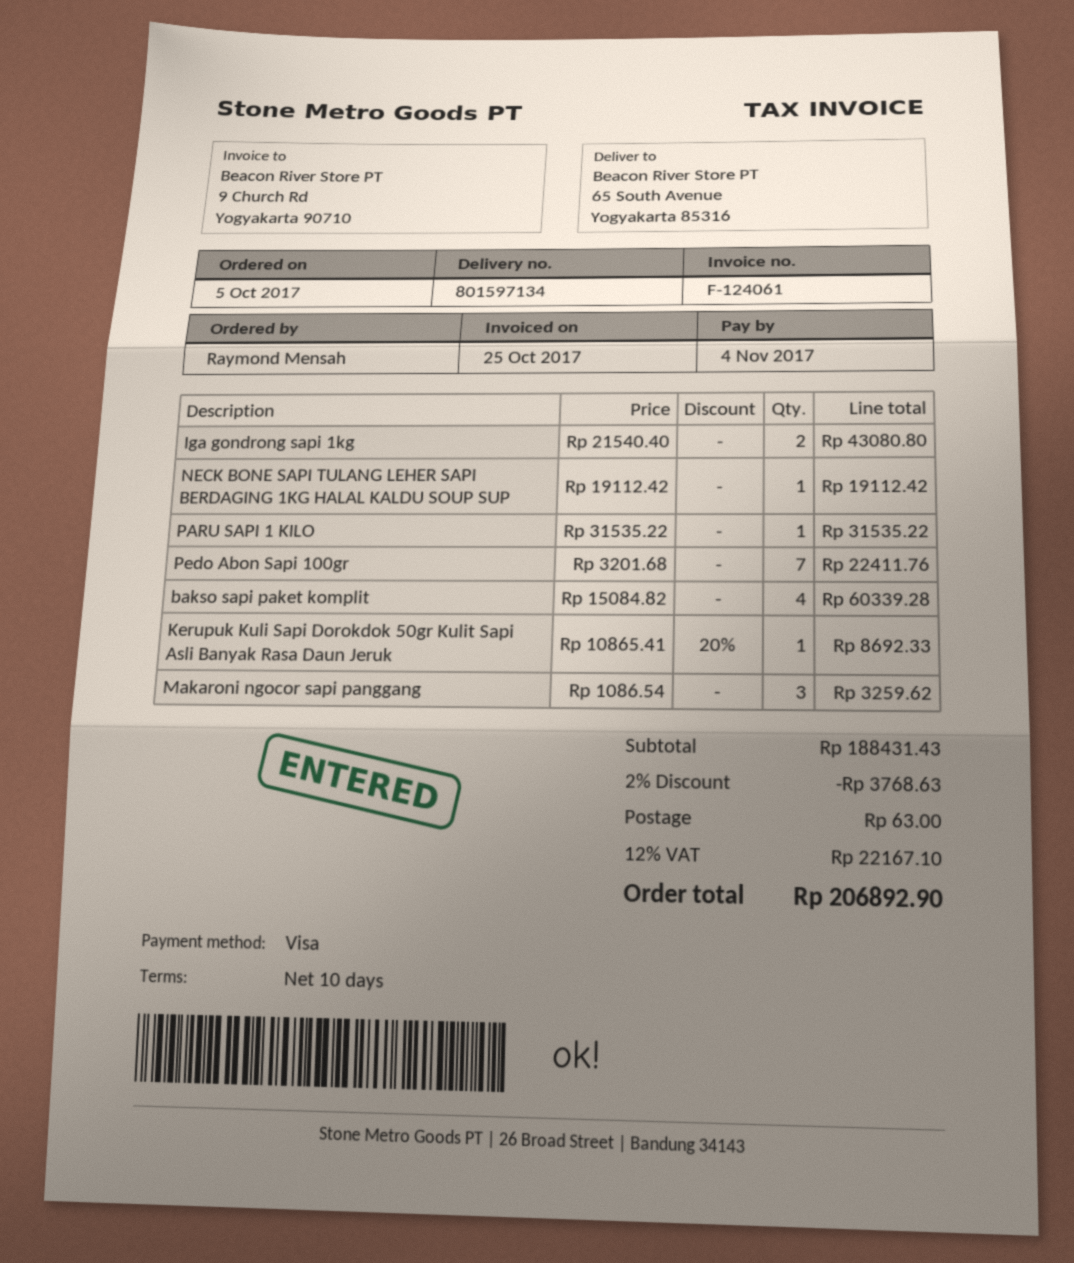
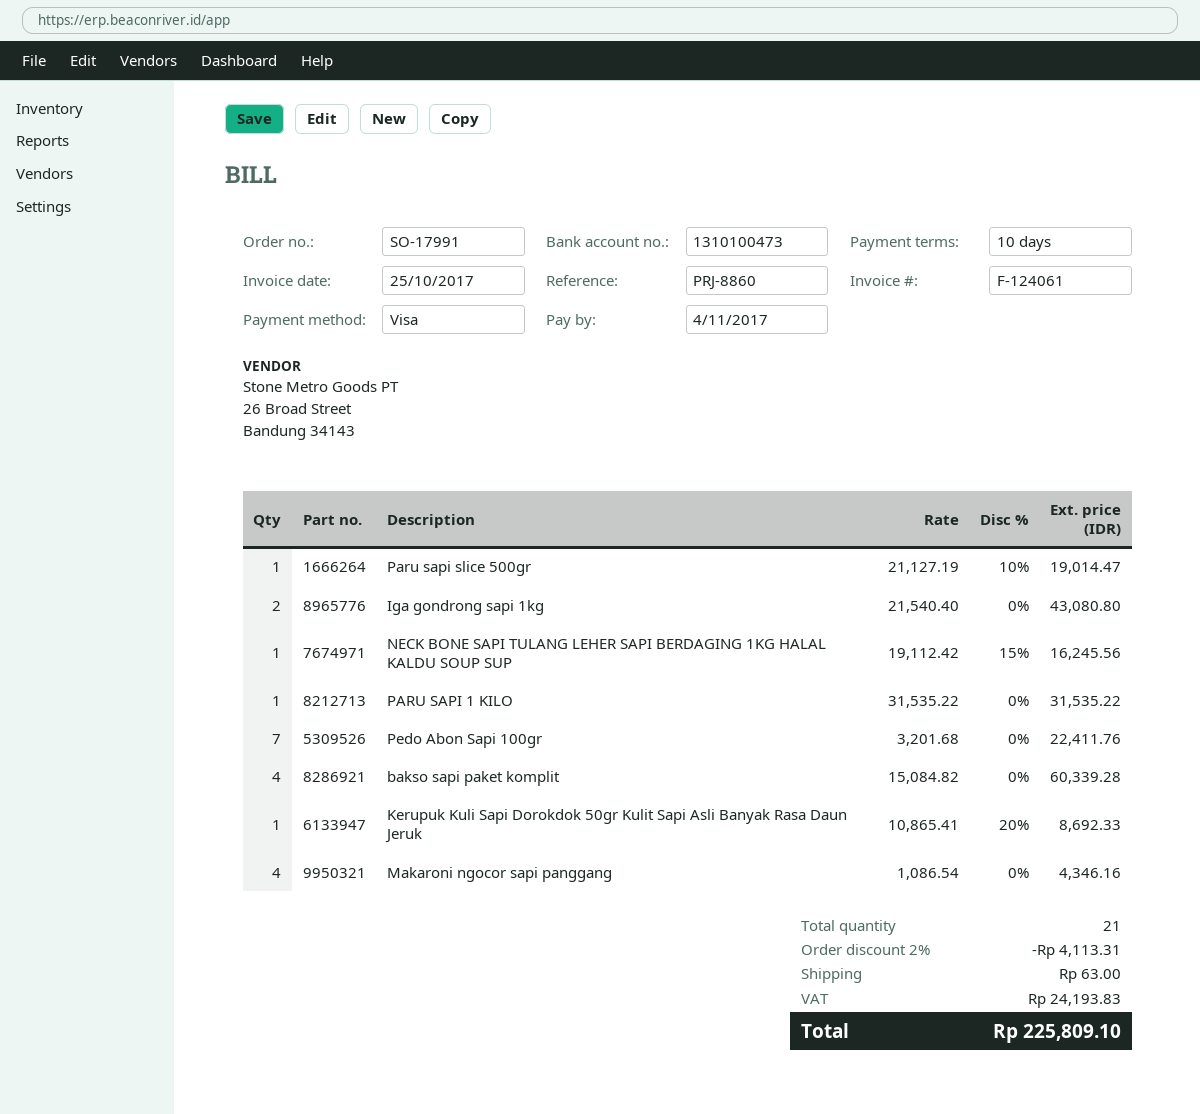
NECK BONE SAPI TULANG LEHER SAPI BERDAGING 1KG HALAL KALDU SOUP SUP: 1 x 19112.42 = 19112.42 -> 1 x 19112.42 - 15% = 16245.56
Makaroni ngocor sapi panggang: 3 x 1086.54 = 3259.62 -> 4 x 1086.54 = 4346.16
Paru sapi slice 500gr: none -> 1 x 21127.19 - 10% = 19014.47
discount: 2% = 3768.63 -> 2% = 4113.31
tax: 22167.10 -> 24193.83
total: 206892.90 -> 225809.10

